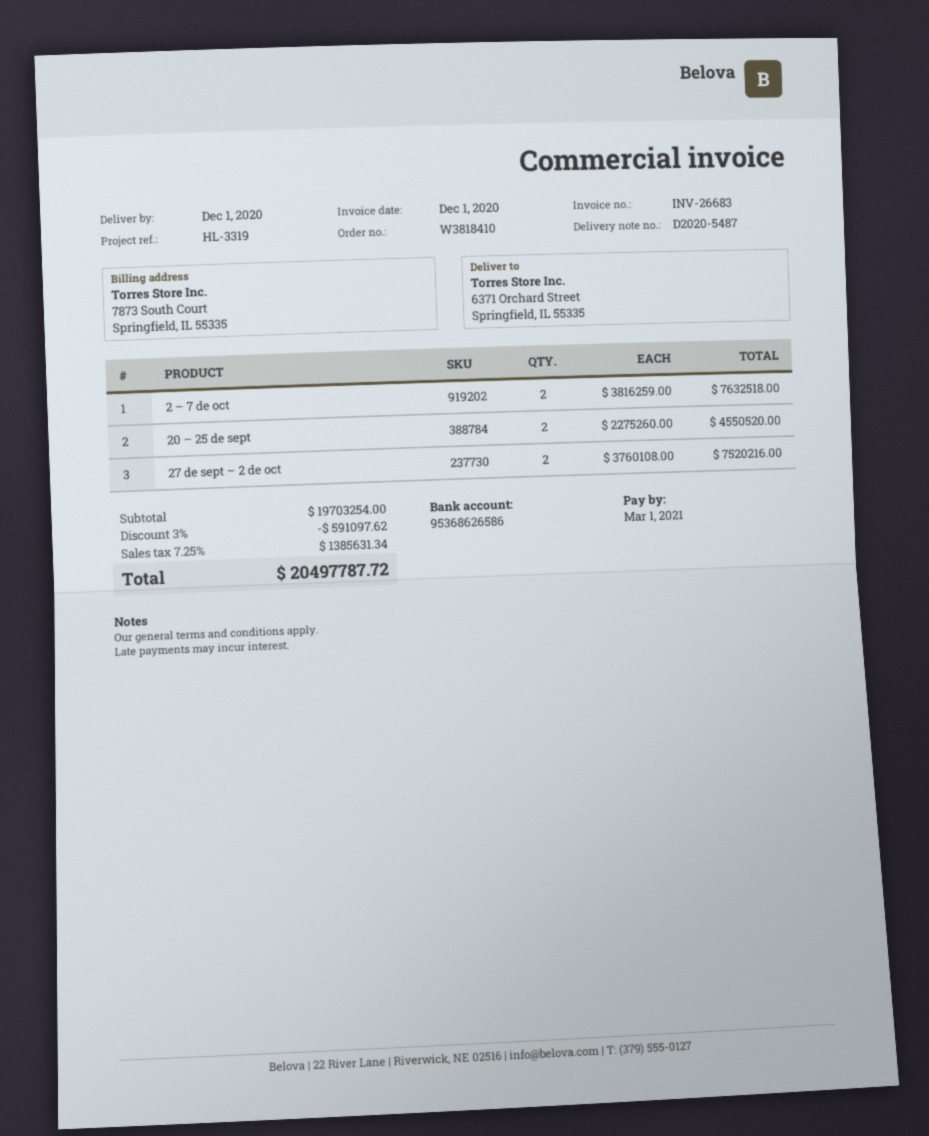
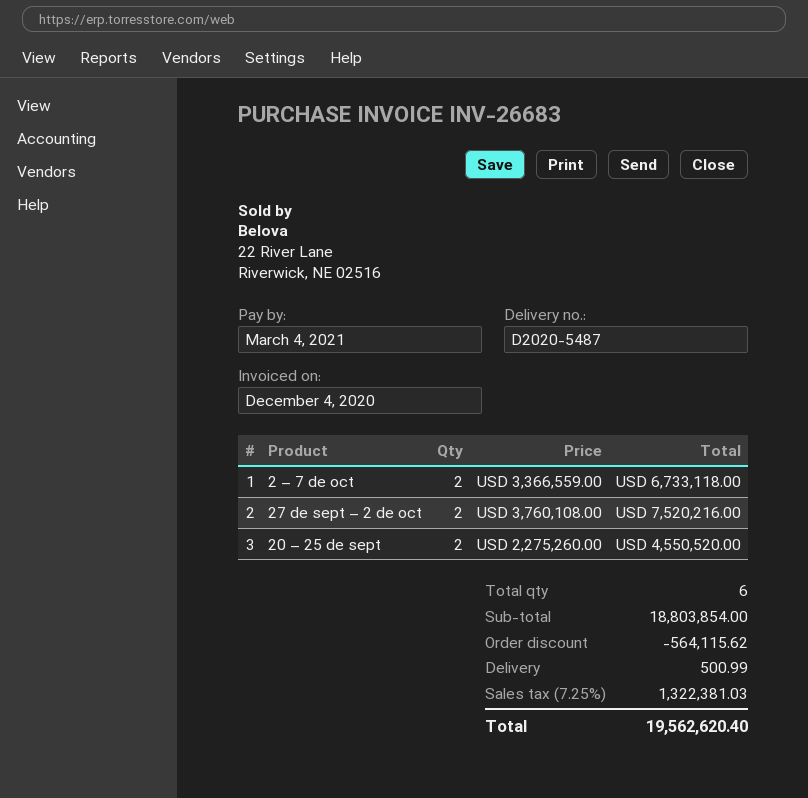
invoice date: 2020-12-01 -> 2020-12-04
due date: 2021-03-01 -> 2021-03-04
2 – 7 de oct: 2 x 3816259.00 = 7632518.00 -> 2 x 3366559.00 = 6733118.00
subtotal: 19703254.00 -> 18803854.00
discount: 591097.62 -> 564115.62
shipping: none -> 500.99
tax: 7.25% = 1385631.34 -> 7.25% = 1322381.03
total: 20497787.72 -> 19562620.40

